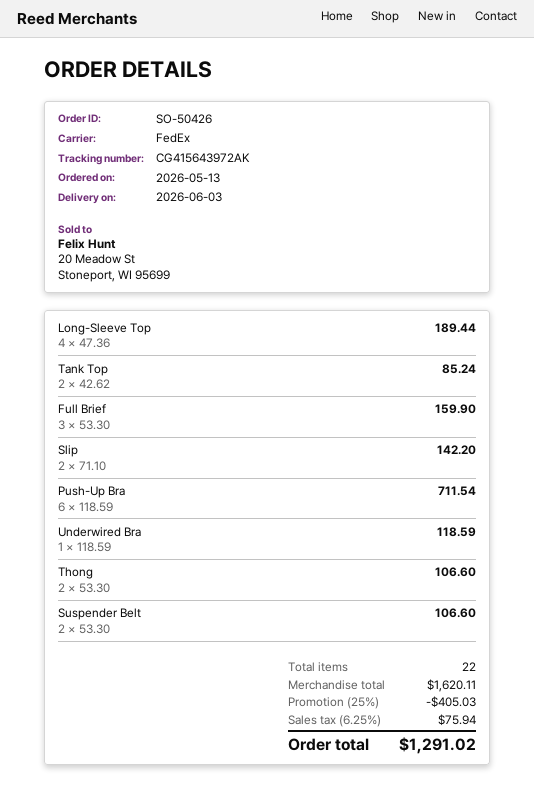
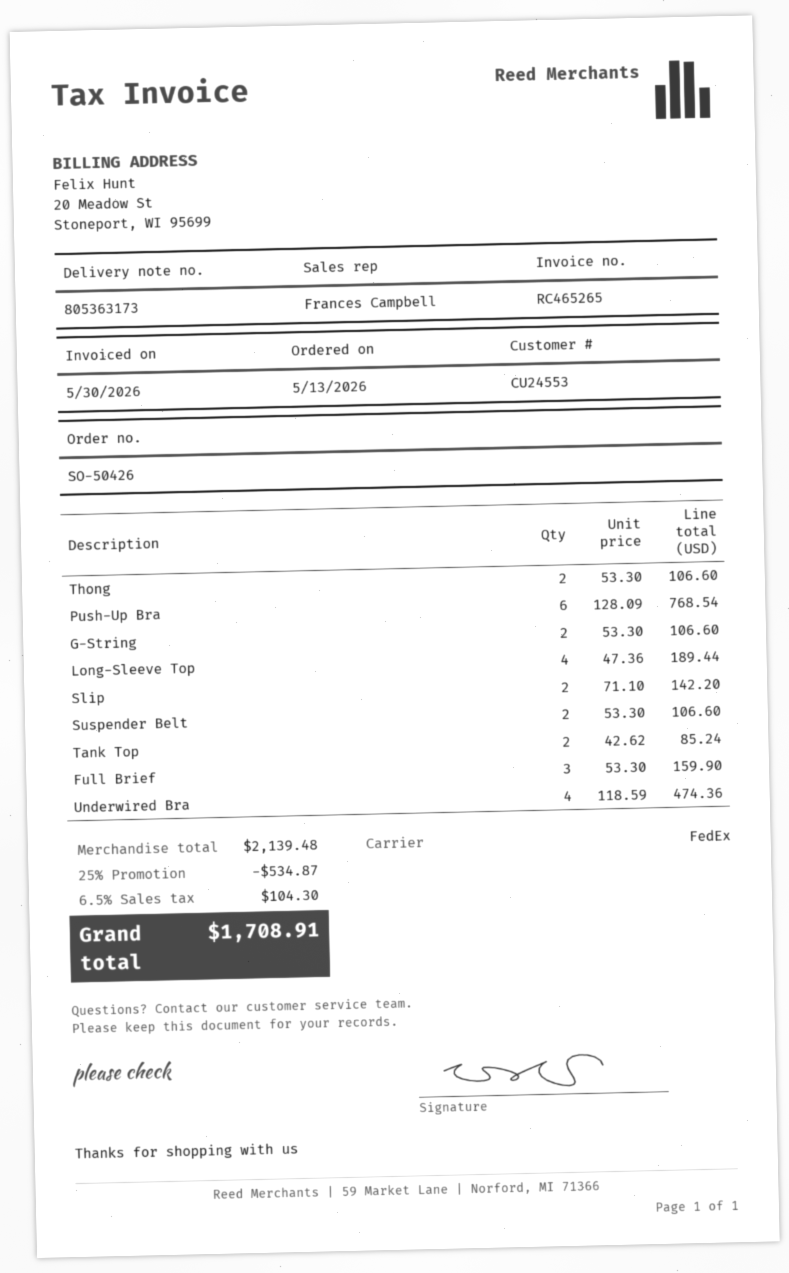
Push-Up Bra: 6 x 118.59 = 711.54 -> 6 x 128.09 = 768.54
Underwired Bra: 1 x 118.59 = 118.59 -> 4 x 118.59 = 474.36
G-String: none -> 2 x 53.30 = 106.60
subtotal: 1620.11 -> 2139.48
discount: 25% = 405.03 -> 25% = 534.87
tax: 6.25% = 75.94 -> 6.5% = 104.30
total: 1291.02 -> 1708.91

